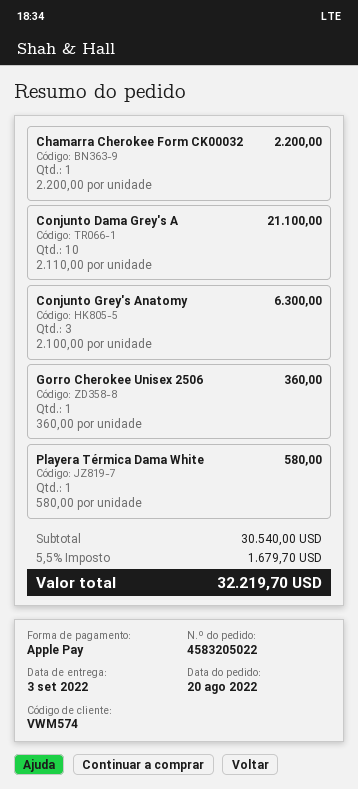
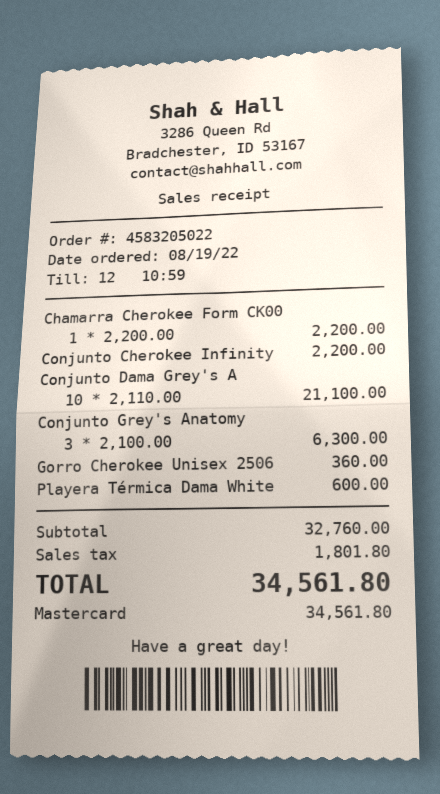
order date: 2022-08-20 -> 2022-08-19
payment method: Apple Pay -> Mastercard
Playera Térmica Dama White: 1 x 580.00 = 580.00 -> 1 x 600.00 = 600.00
Conjunto Cherokee Infinity: none -> 1 x 2200.00 = 2200.00
subtotal: 30540.00 -> 32760.00
tax: 1679.70 -> 1801.80
total: 32219.70 -> 34561.80

